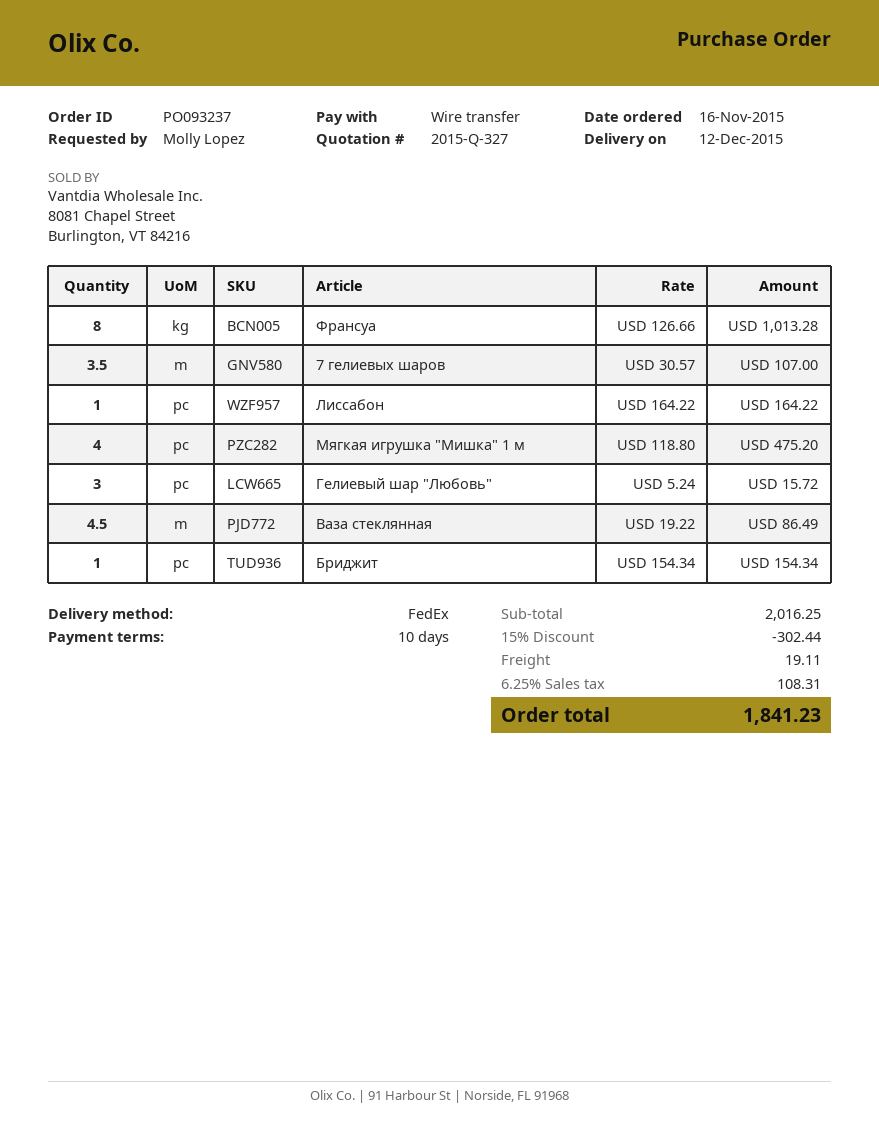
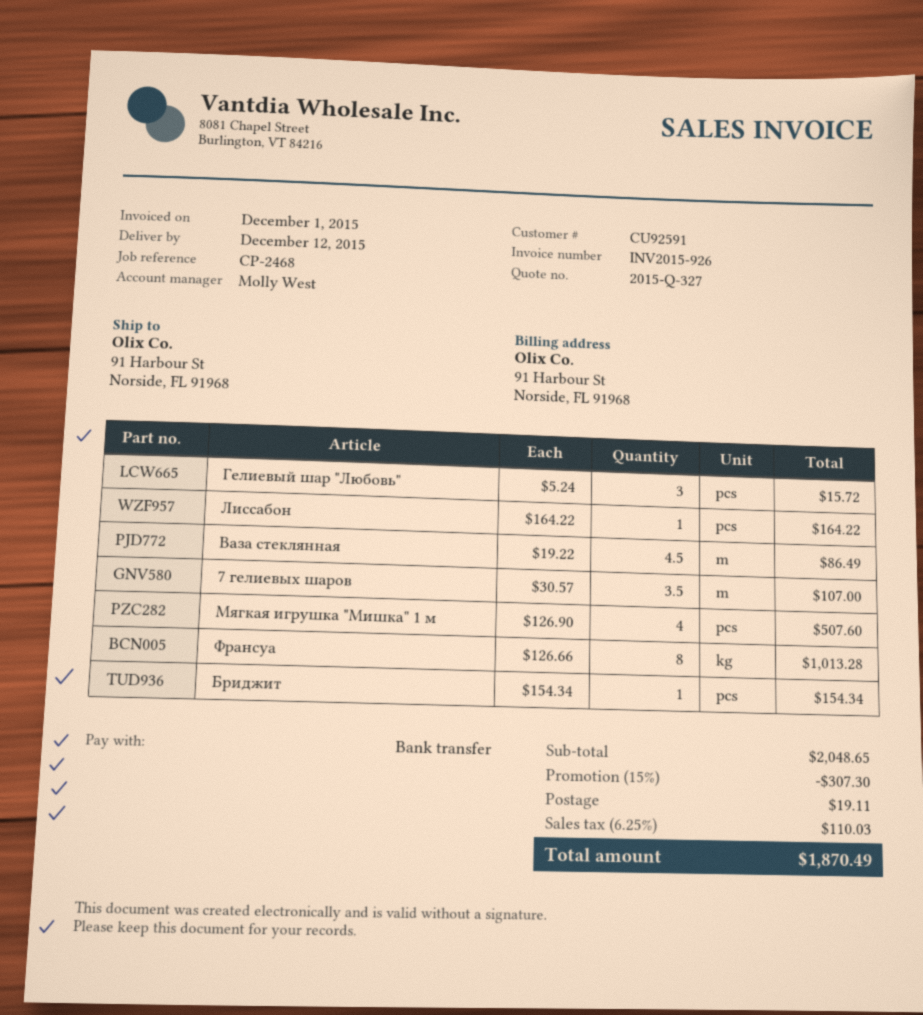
Мягкая игрушка "Мишка" 1 м: 4 x 118.80 = 475.20 -> 4 x 126.90 = 507.60
subtotal: 2016.25 -> 2048.65
discount: 15% = 302.44 -> 15% = 307.30
tax: 6.25% = 108.31 -> 6.25% = 110.03
total: 1841.23 -> 1870.49

